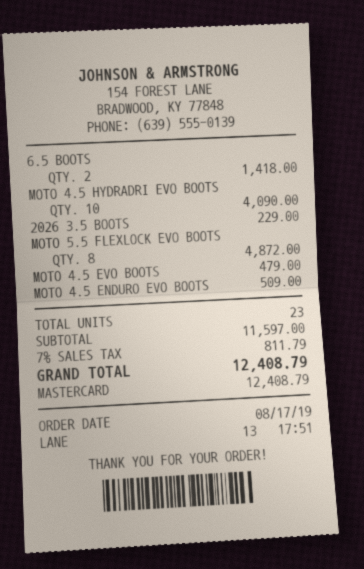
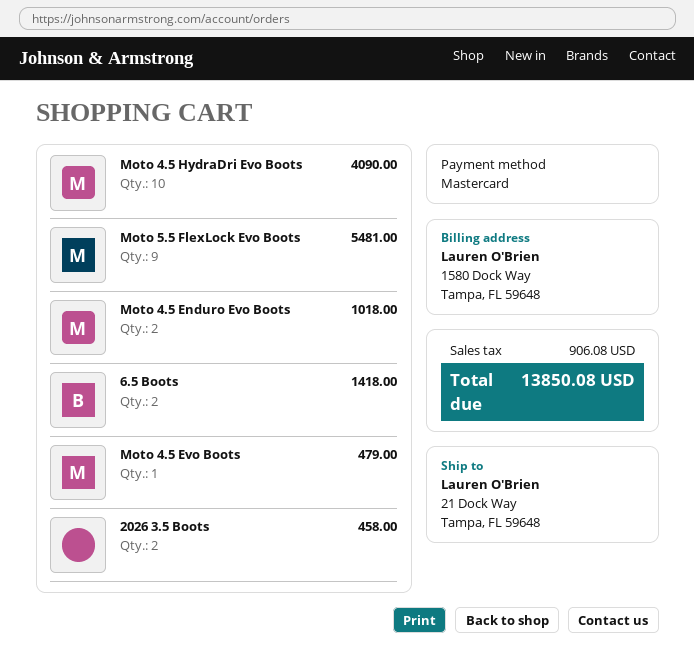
2026 3.5 BOOTS: 1 for 229.00 -> 2 for 458.00
MOTO 5.5 FLEXLOCK EVO BOOTS: 8 for 4872.00 -> 9 for 5481.00
MOTO 4.5 ENDURO EVO BOOTS: 1 for 509.00 -> 2 for 1018.00
tax: 811.79 -> 906.08
total: 12408.79 -> 13850.08

